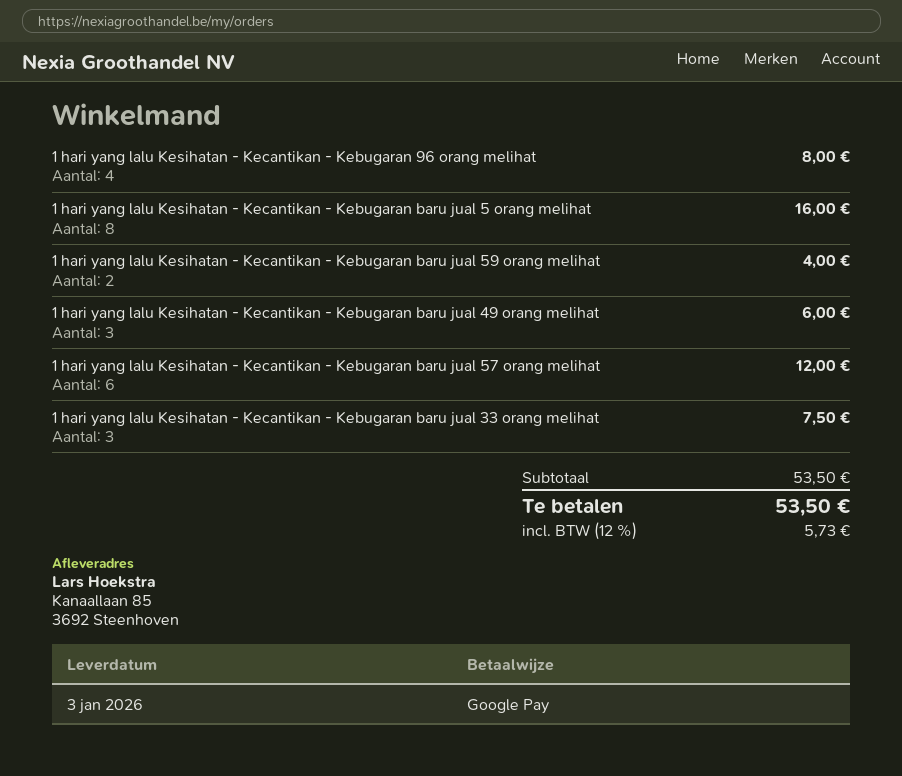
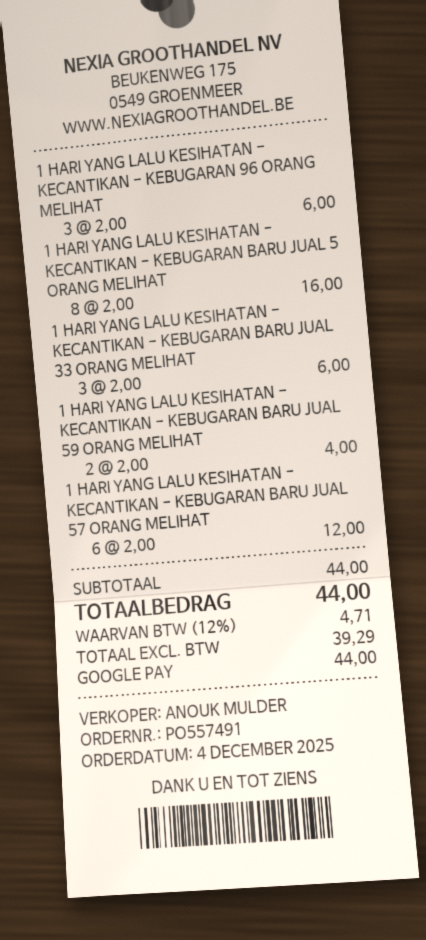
1 hari yang lalu Kesihatan - Kecantikan - Kebugaran 96 orang melihat: 4 for 8.00 -> 3 for 6.00
1 hari yang lalu Kesihatan - Kecantikan - Kebugaran baru jual 49 orang melihat: 3 for 6.00 -> none
1 hari yang lalu Kesihatan - Kecantikan - Kebugaran baru jual 33 orang melihat: 3 for 7.50 -> 3 for 6.00
subtotal: 53.50 -> 44.00
tax: 12% = 5.73 -> 12% = 4.71
total: 53.50 -> 44.00

